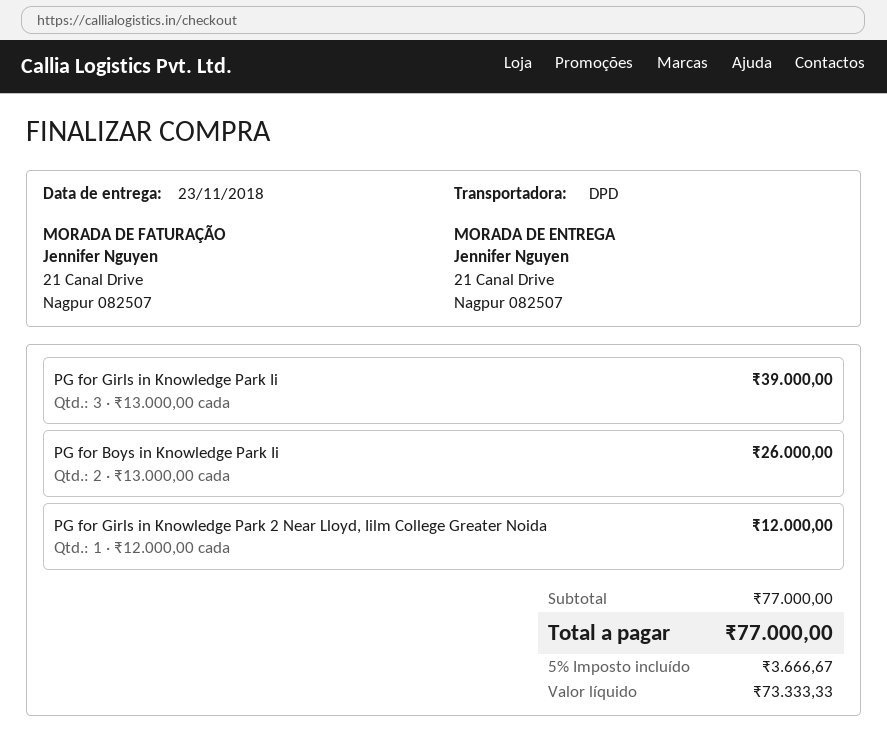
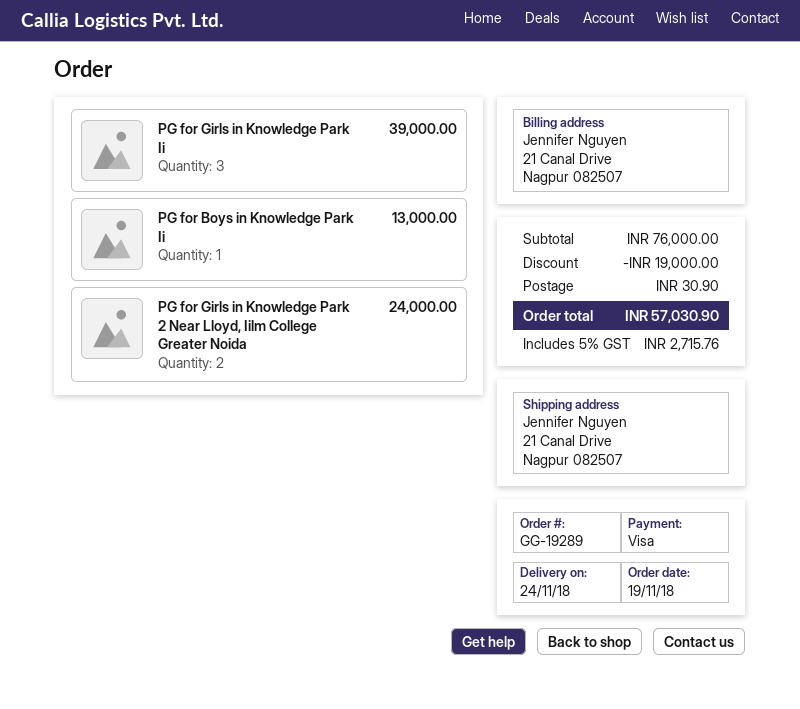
delivery date: 2018-11-23 -> 2018-11-24
PG for Boys in Knowledge Park Ii: 2 for 26000.00 -> 1 for 13000.00
PG for Girls in Knowledge Park 2 Near Lloyd, Iilm College Greater Noida: 1 for 12000.00 -> 2 for 24000.00
subtotal: 77000.00 -> 76000.00
discount: none -> 19000.00
shipping: none -> 30.90
tax: 5% = 3666.67 -> 5% = 2715.76
total: 77000.00 -> 57030.90

